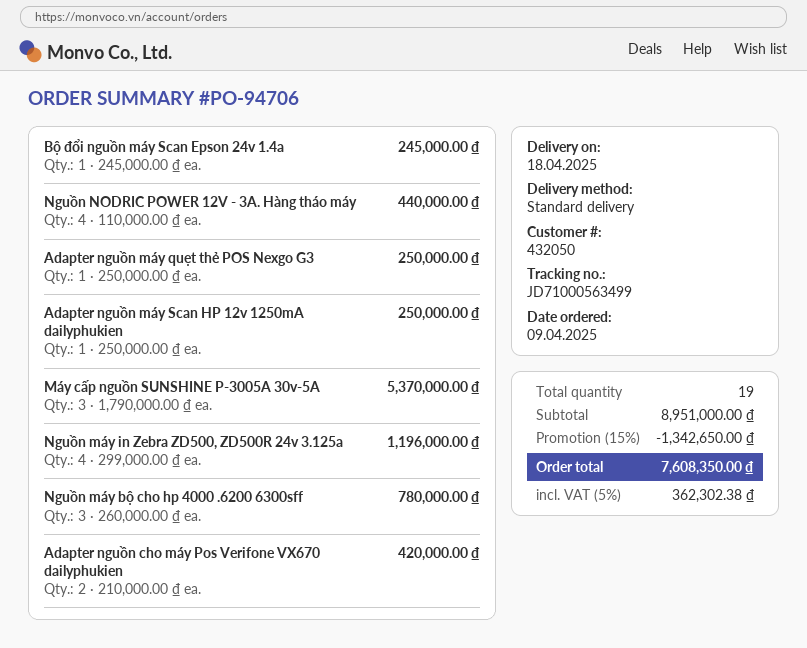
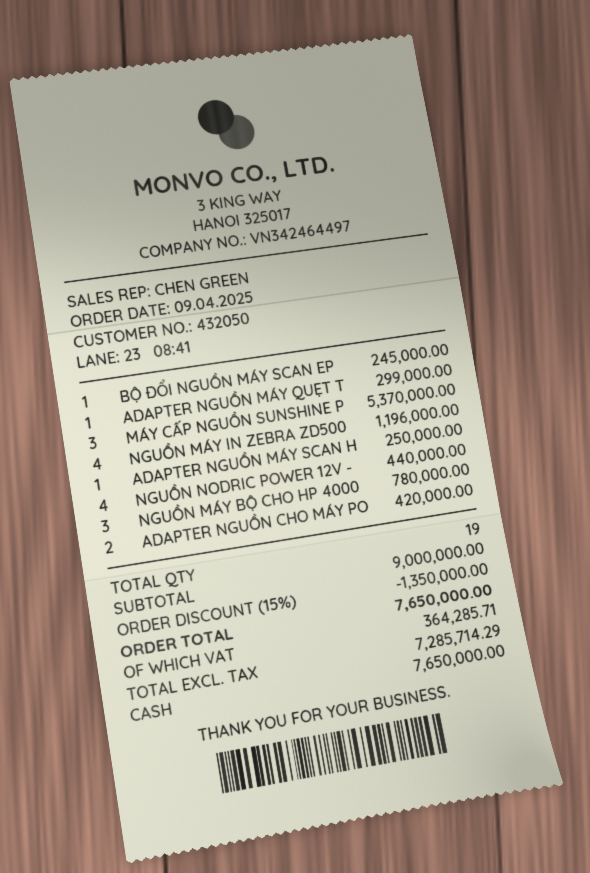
Adapter nguồn máy quẹt thẻ POS Nexgo G3: 1 for 250000.00 -> 1 for 299000.00
subtotal: 8951000.00 -> 9000000.00
discount: 15% = 1342650.00 -> 15% = 1350000.00
tax: 362302.38 -> 364285.71
total: 7608350.00 -> 7650000.00

